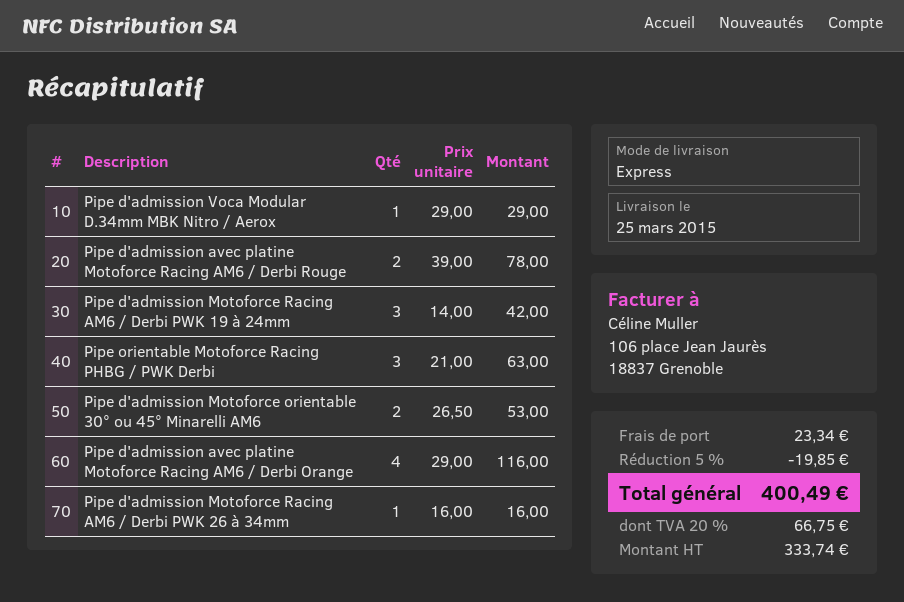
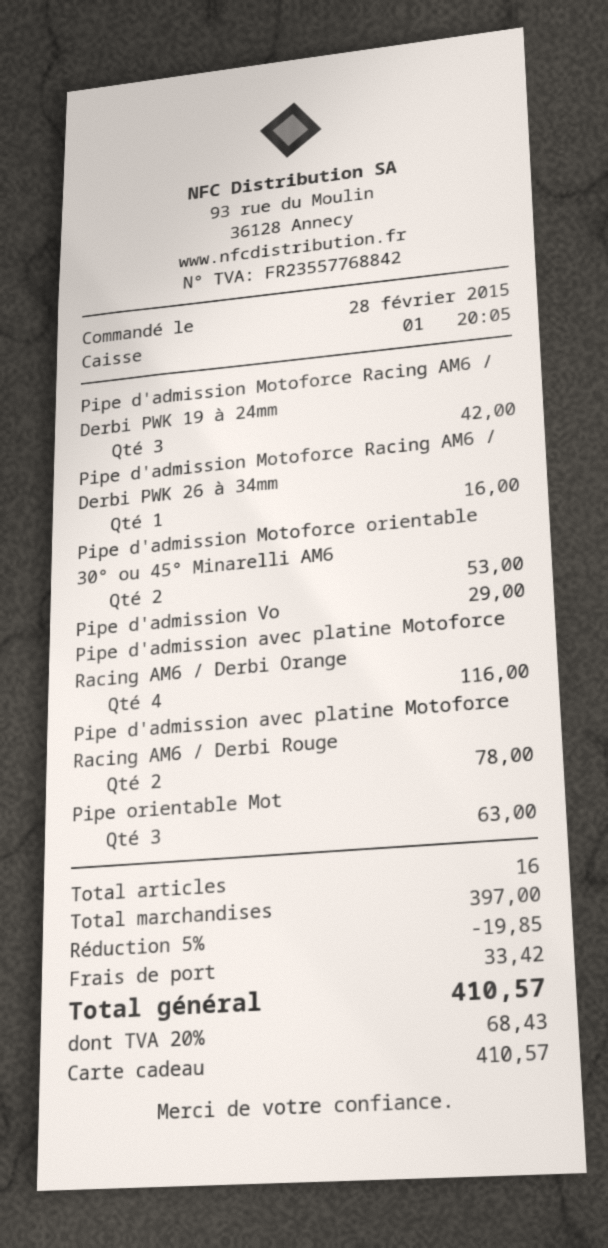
shipping: 23.34 -> 33.42
tax: 20% = 66.75 -> 20% = 68.43
total: 400.49 -> 410.57

